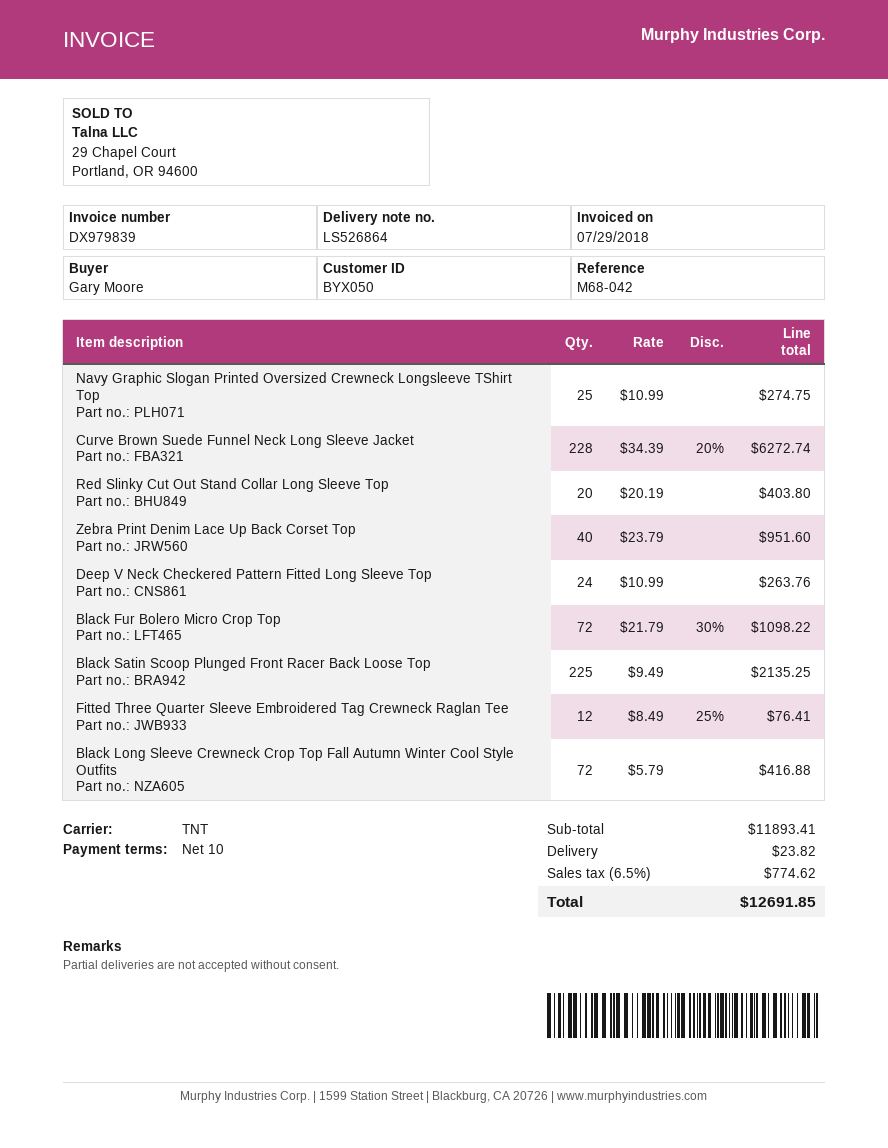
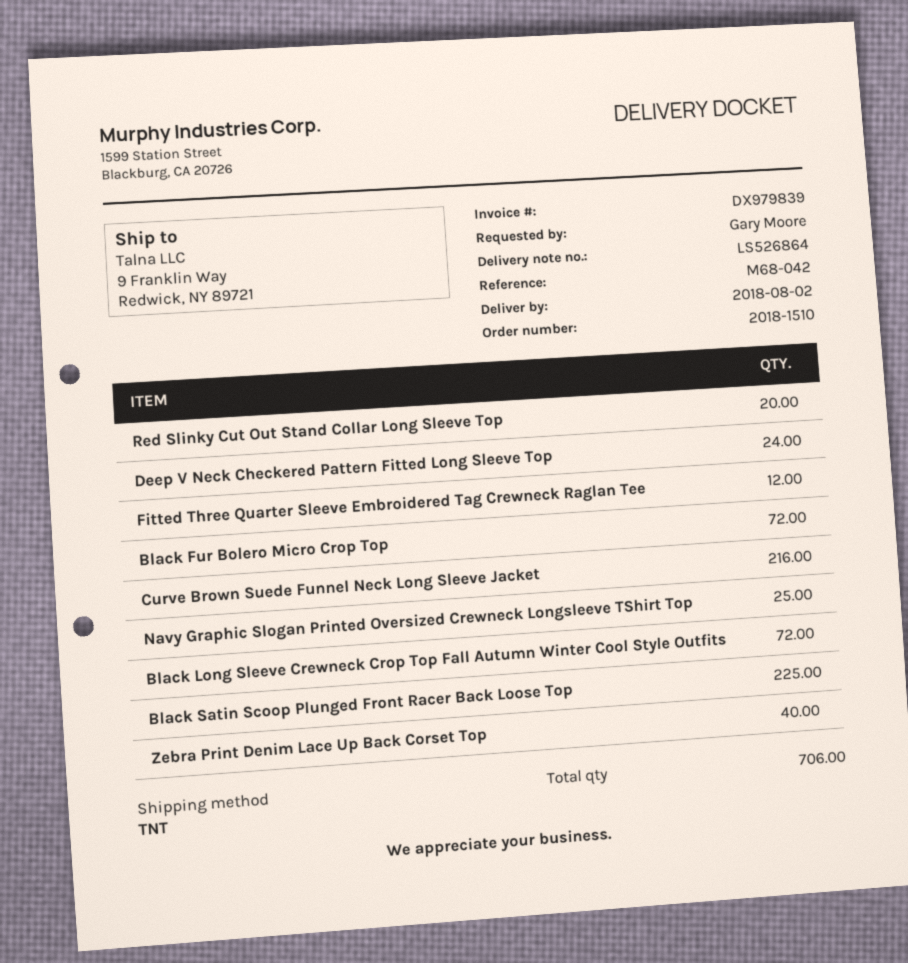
Curve Brown Suede Funnel Neck Long Sleeve Jacket: 228 -> 216

